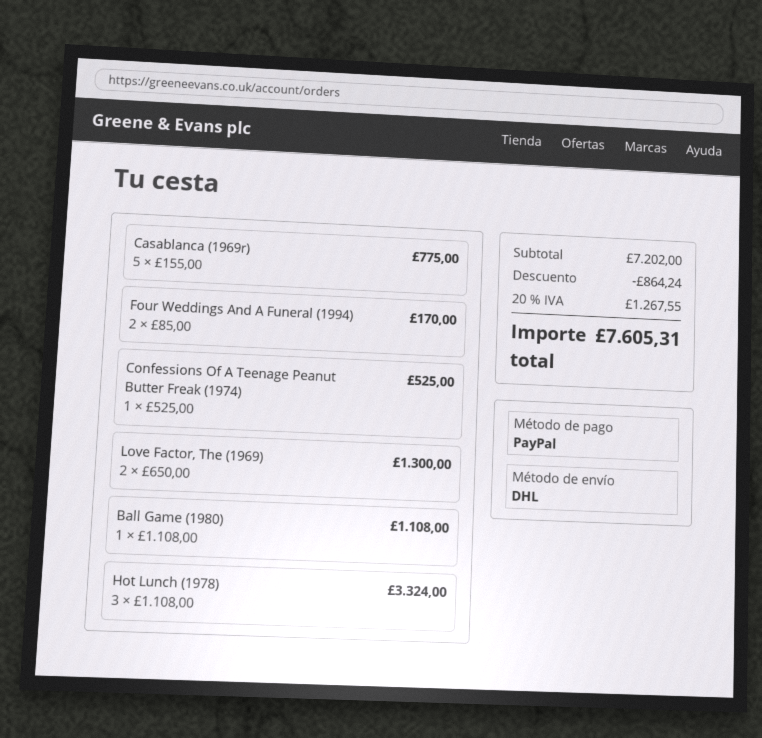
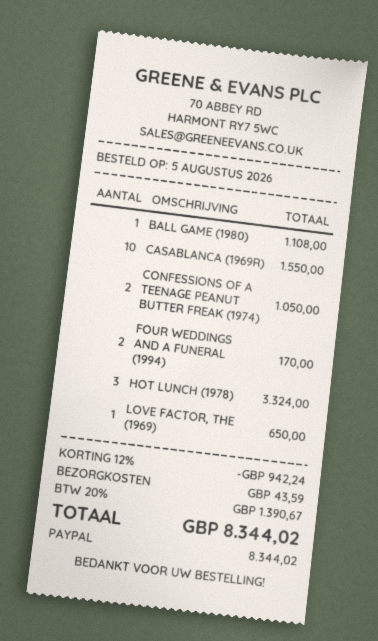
Casablanca (1969r): 5 for 775.00 -> 10 for 1550.00
Confessions Of A Teenage Peanut Butter Freak (1974): 1 for 525.00 -> 2 for 1050.00
Love Factor, The (1969): 2 for 1300.00 -> 1 for 650.00
discount: 864.24 -> 942.24
shipping: none -> 43.59
tax: 20% = 1267.55 -> 20% = 1390.67
total: 7605.31 -> 8344.02

